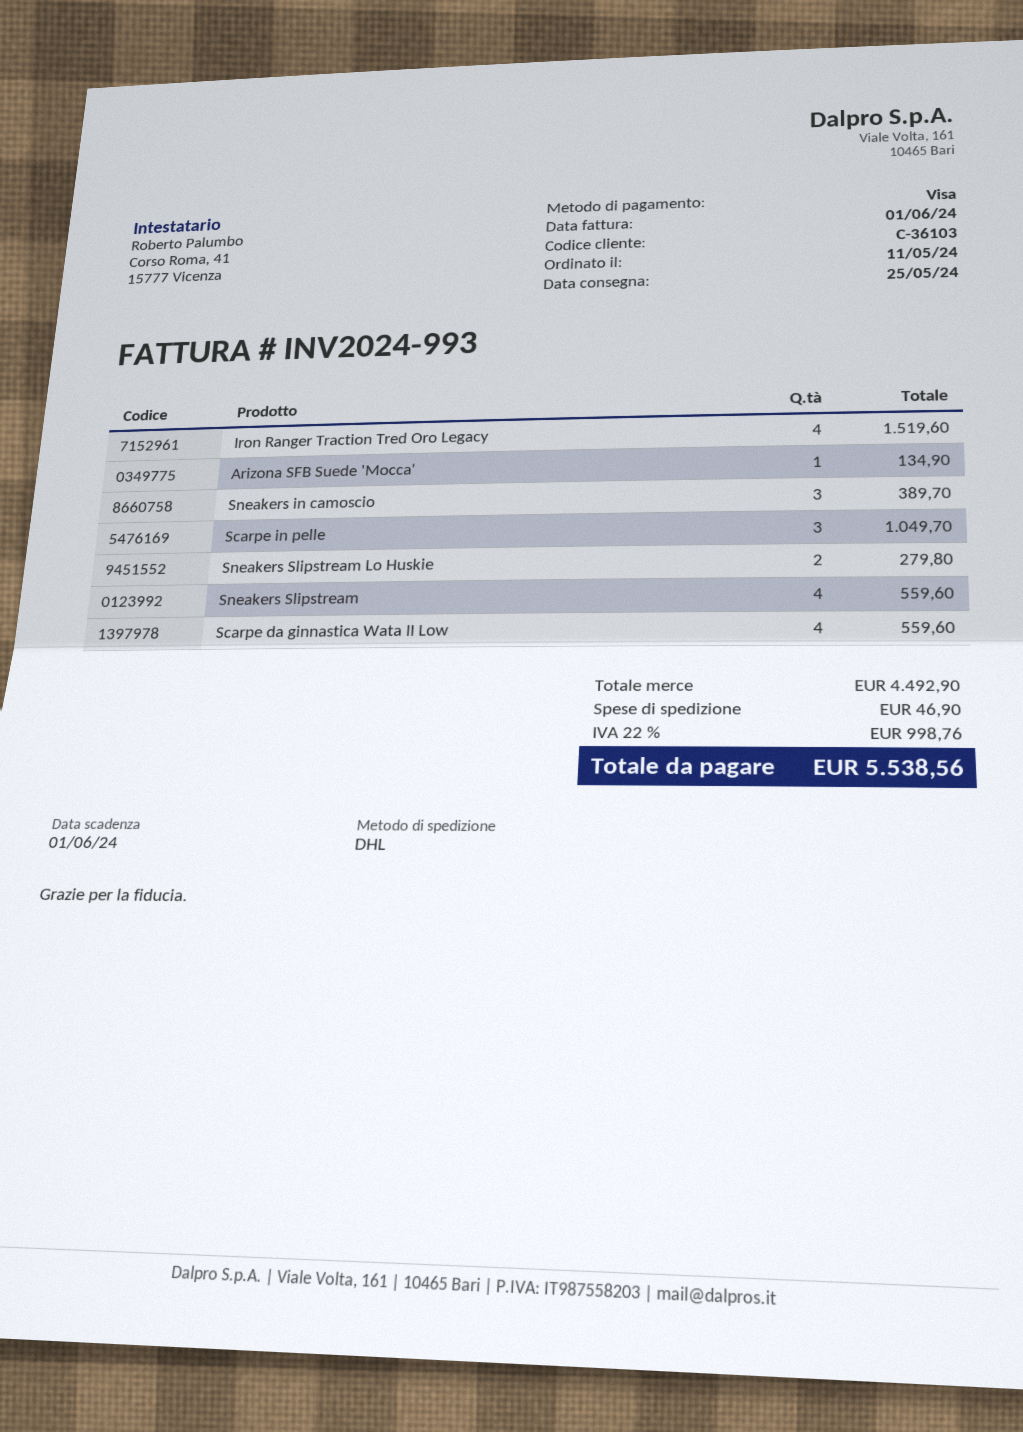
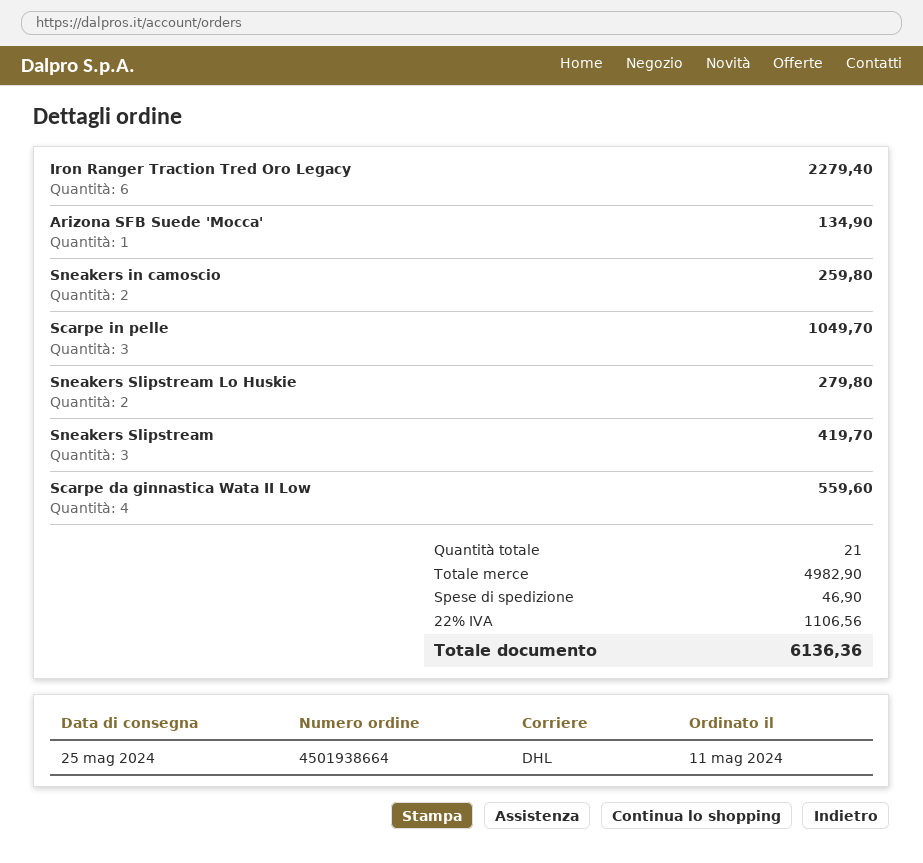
Iron Ranger Traction Tred Oro Legacy: 4 for 1519.60 -> 6 for 2279.40
Sneakers in camoscio: 3 for 389.70 -> 2 for 259.80
Sneakers Slipstream: 4 for 559.60 -> 3 for 419.70
subtotal: 4492.90 -> 4982.90
tax: 22% = 998.76 -> 22% = 1106.56
total: 5538.56 -> 6136.36

